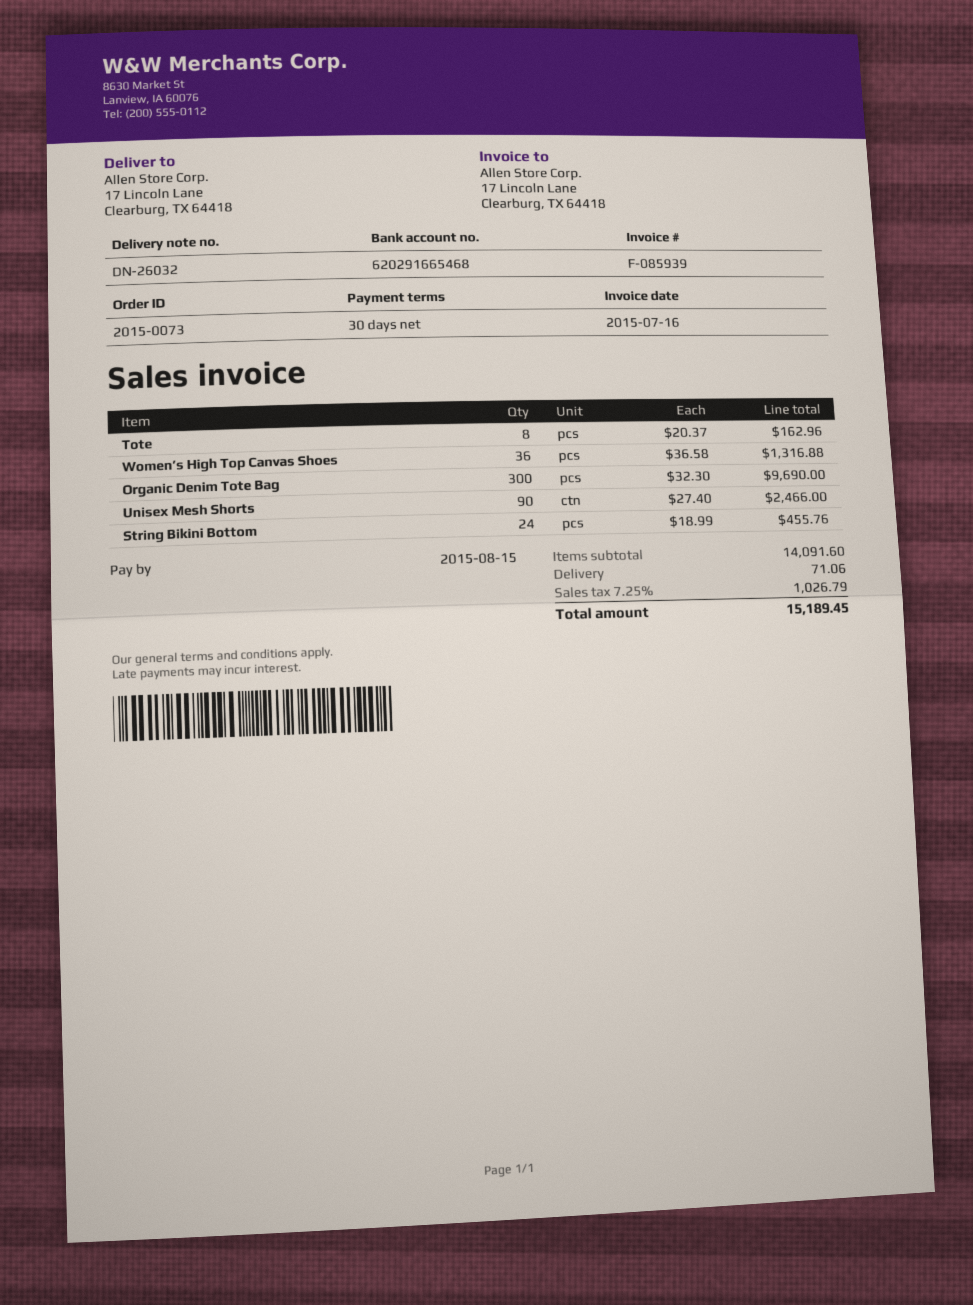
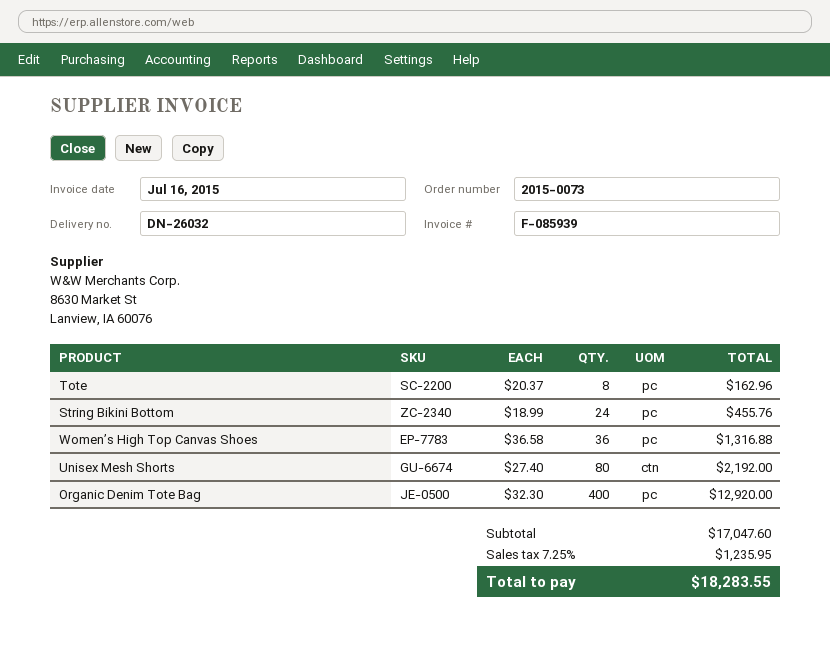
Organic Denim Tote Bag: 300 x 32.30 = 9690.00 -> 400 x 32.30 = 12920.00
Unisex Mesh Shorts: 90 x 27.40 = 2466.00 -> 80 x 27.40 = 2192.00
subtotal: 14091.60 -> 17047.60
shipping: 71.06 -> none
tax: 7.25% = 1026.79 -> 7.25% = 1235.95
total: 15189.45 -> 18283.55

